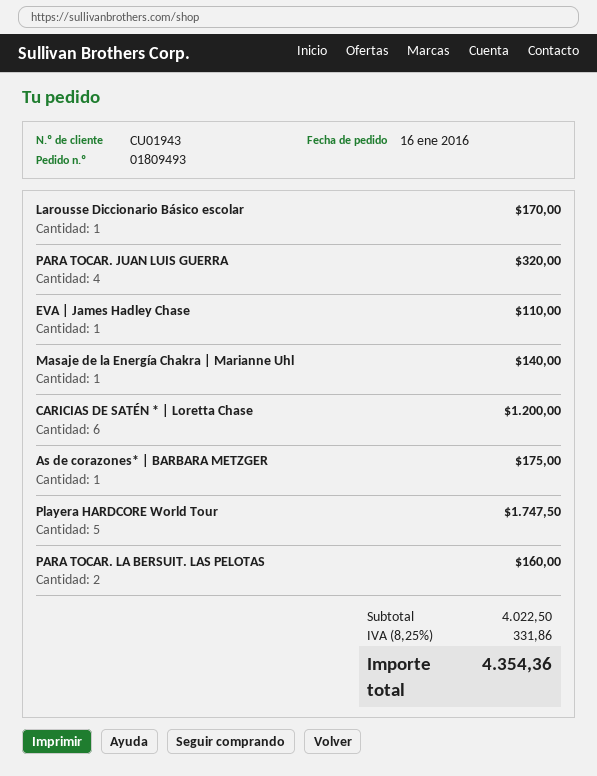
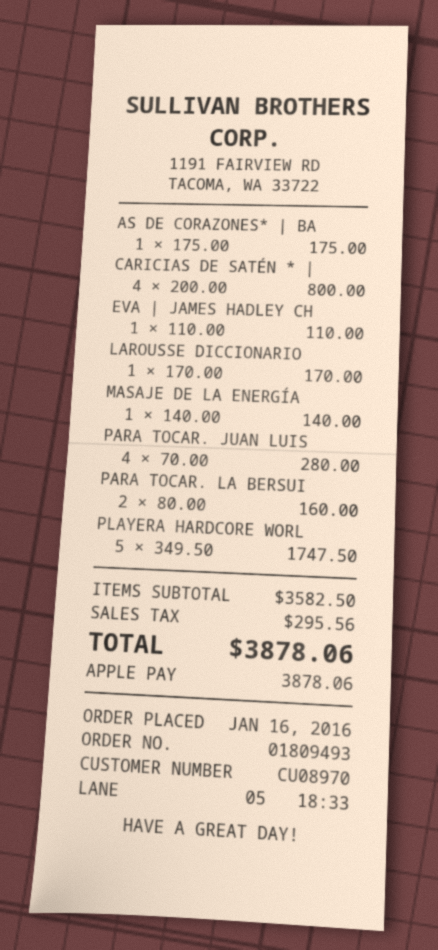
customer number: CU01943 -> CU08970
PARA TOCAR. JUAN LUIS GUERRA: 4 for 320.00 -> 4 for 280.00
CARICIAS DE SATÉN * | Loretta Chase: 6 for 1200.00 -> 4 for 800.00
subtotal: 4022.50 -> 3582.50
tax: 331.86 -> 295.56
total: 4354.36 -> 3878.06

